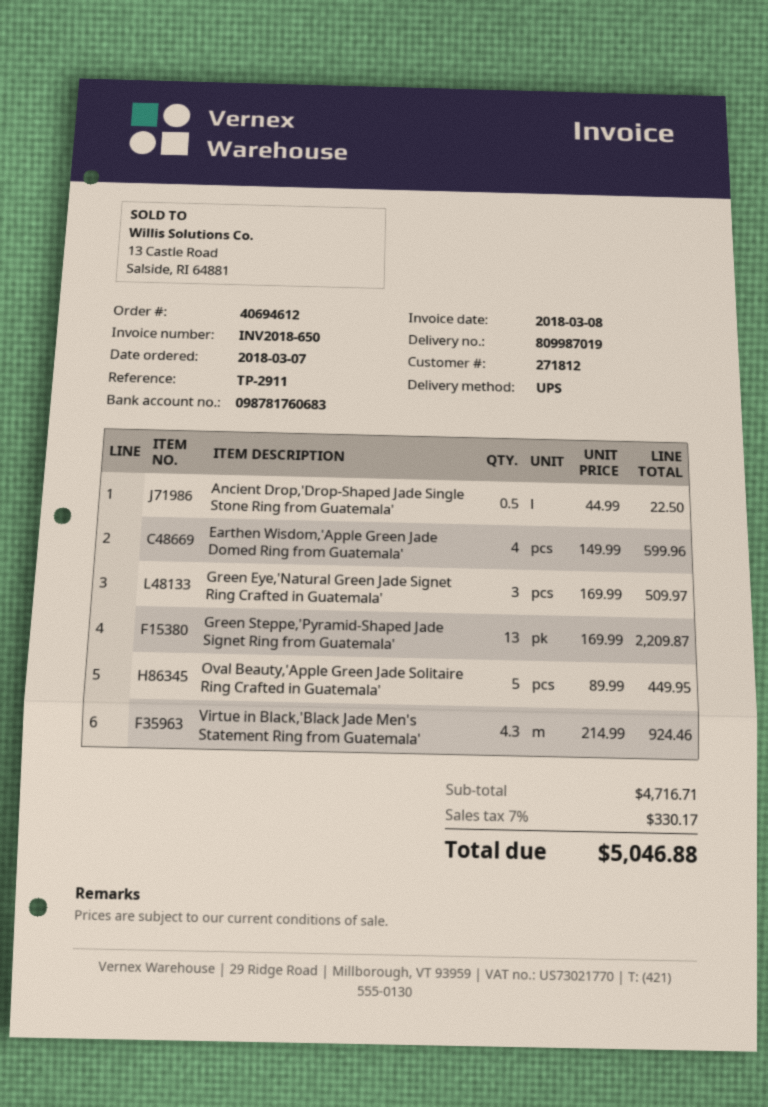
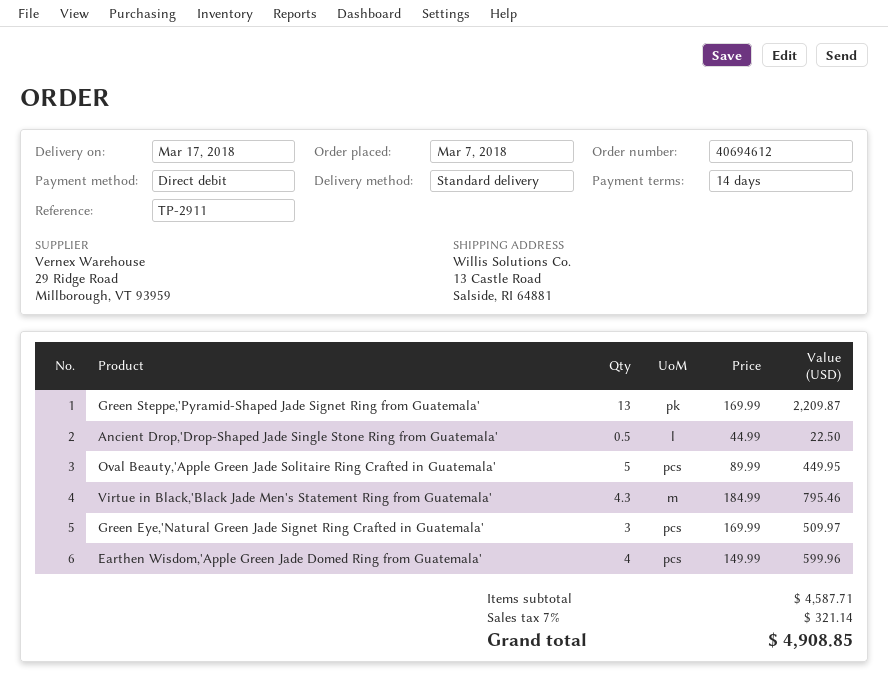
shipping method: UPS -> standard
Virtue in Black,'Black Jade Men's Statement Ring from Guatemala': 4.3 x 214.99 = 924.46 -> 4.3 x 184.99 = 795.46
subtotal: 4716.71 -> 4587.71
tax: 7% = 330.17 -> 7% = 321.14
total: 5046.88 -> 4908.85

